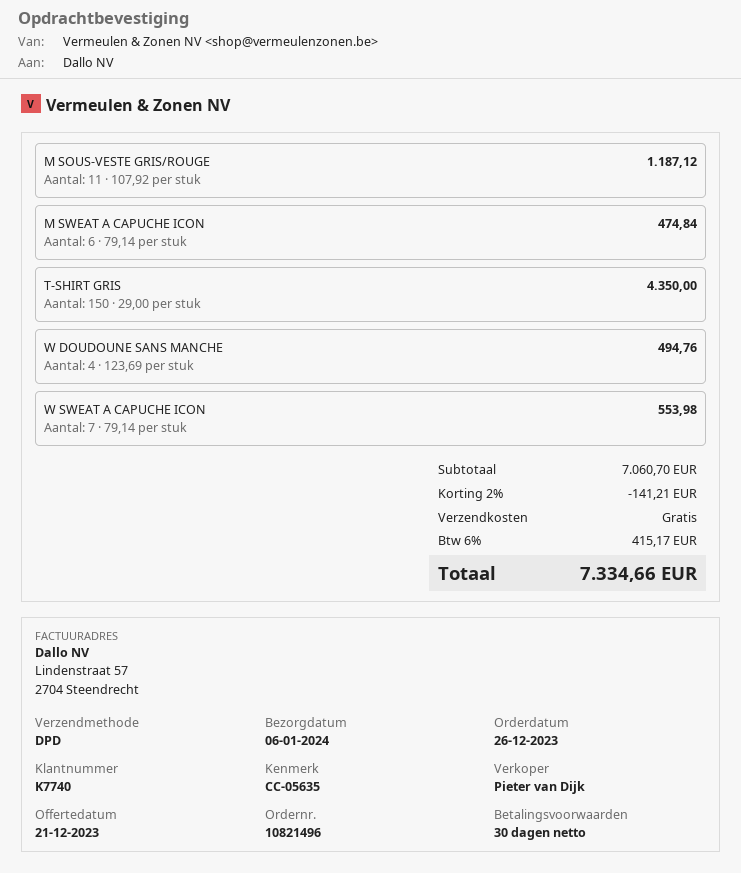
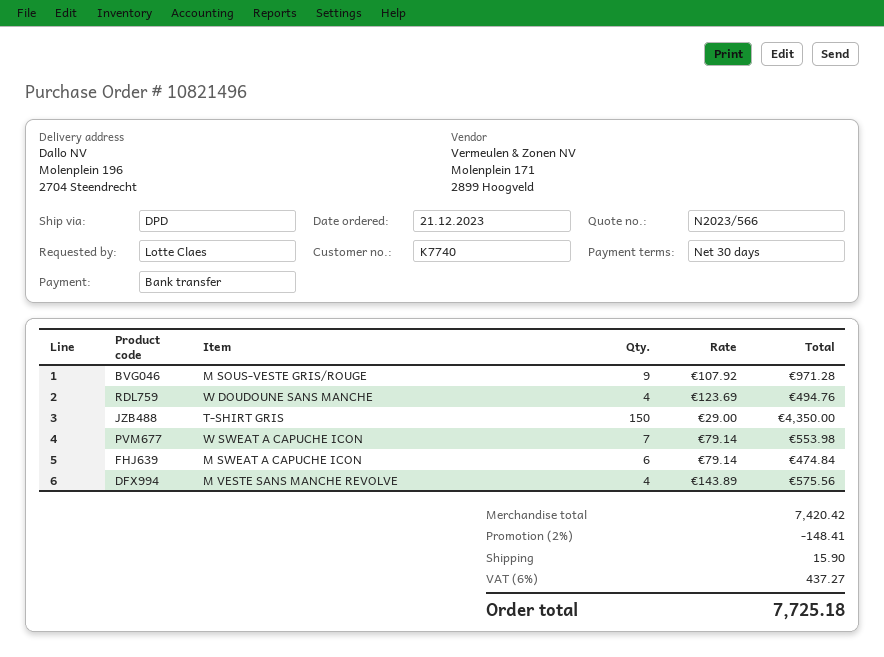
order date: 2023-12-26 -> 2023-12-21
M SOUS-VESTE GRIS/ROUGE: 11 x 107.92 = 1187.12 -> 9 x 107.92 = 971.28
M VESTE SANS MANCHE REVOLVE: none -> 4 x 143.89 = 575.56
subtotal: 7060.70 -> 7420.42
discount: 2% = 141.21 -> 2% = 148.41
shipping: 0.00 -> 15.90
tax: 6% = 415.17 -> 6% = 437.27
total: 7334.66 -> 7725.18

